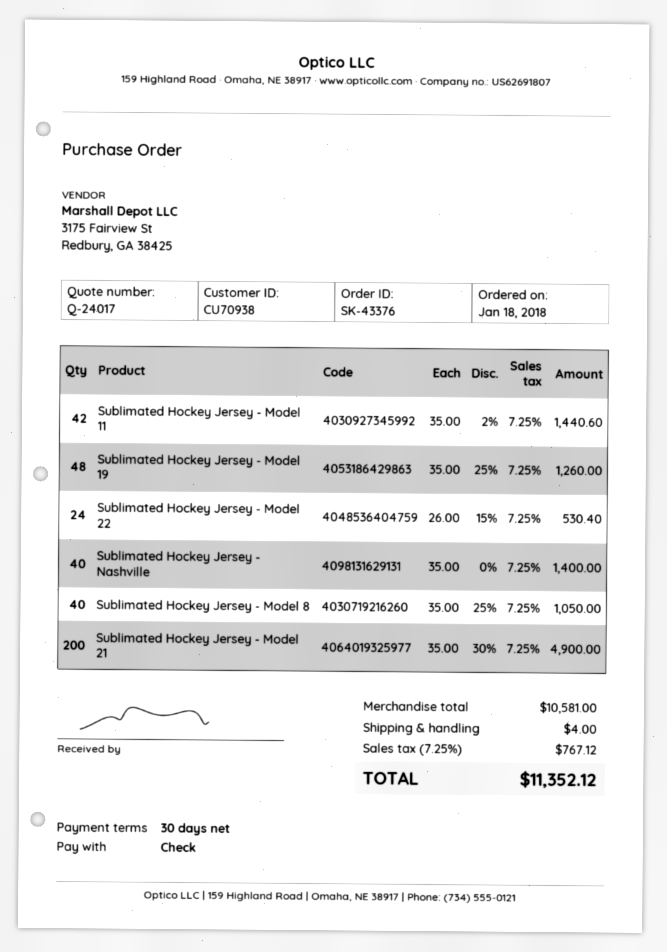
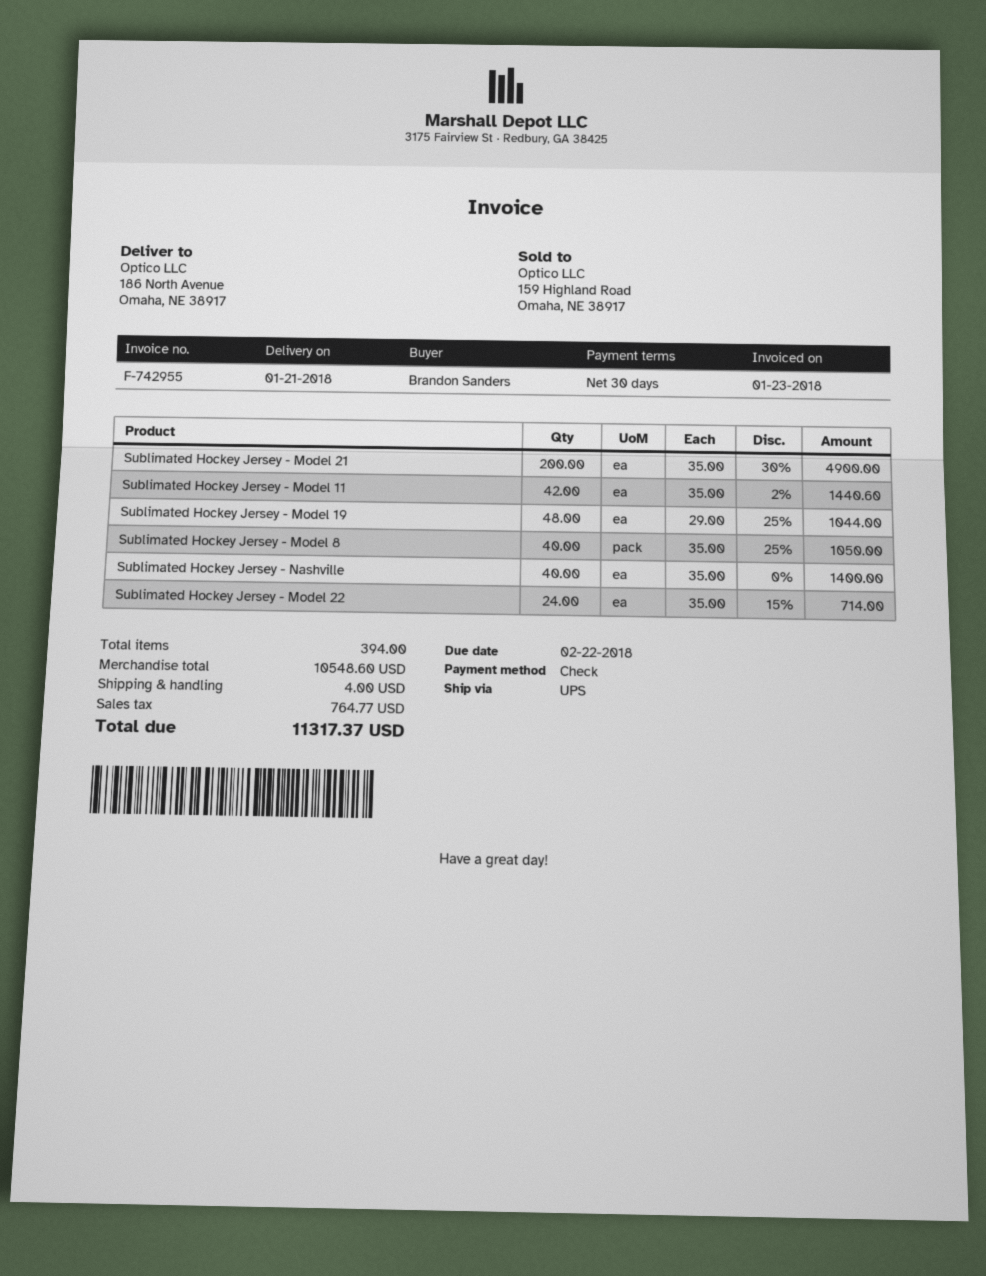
Sublimated Hockey Jersey - Model 19: 48 x 35.00 - 25% = 1260.00 -> 48 x 29.00 - 25% = 1044.00
Sublimated Hockey Jersey - Model 22: 24 x 26.00 - 15% = 530.40 -> 24 x 35.00 - 15% = 714.00
subtotal: 10581.00 -> 10548.60
tax: 767.12 -> 764.77
total: 11352.12 -> 11317.37

